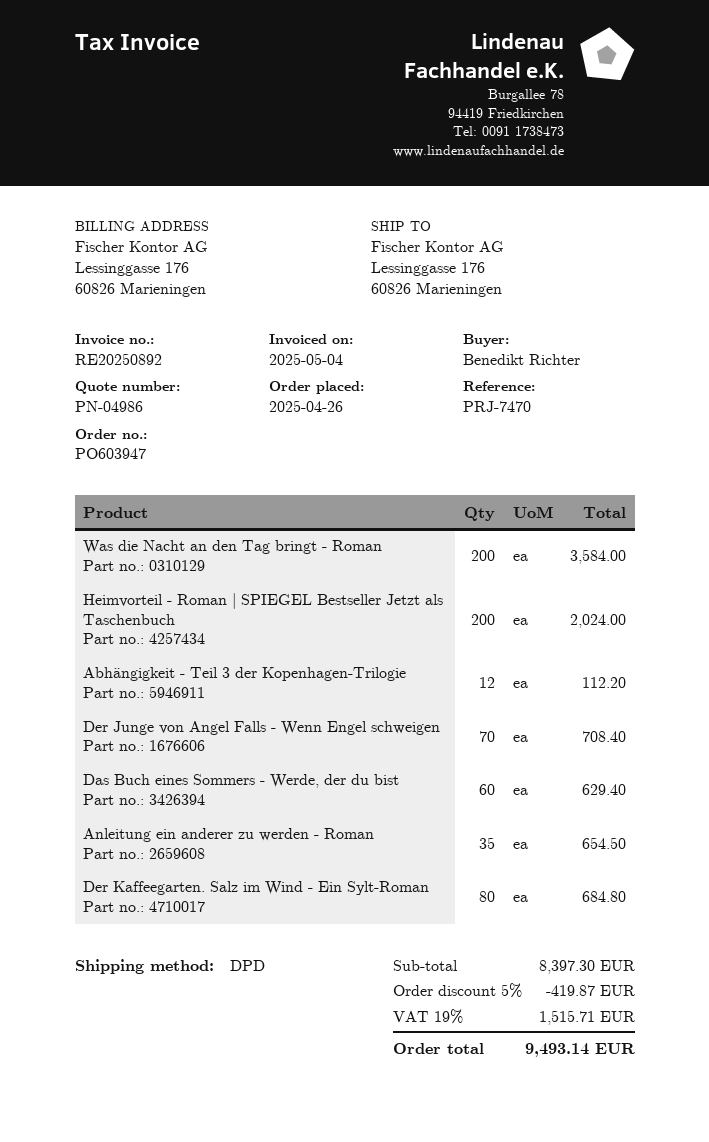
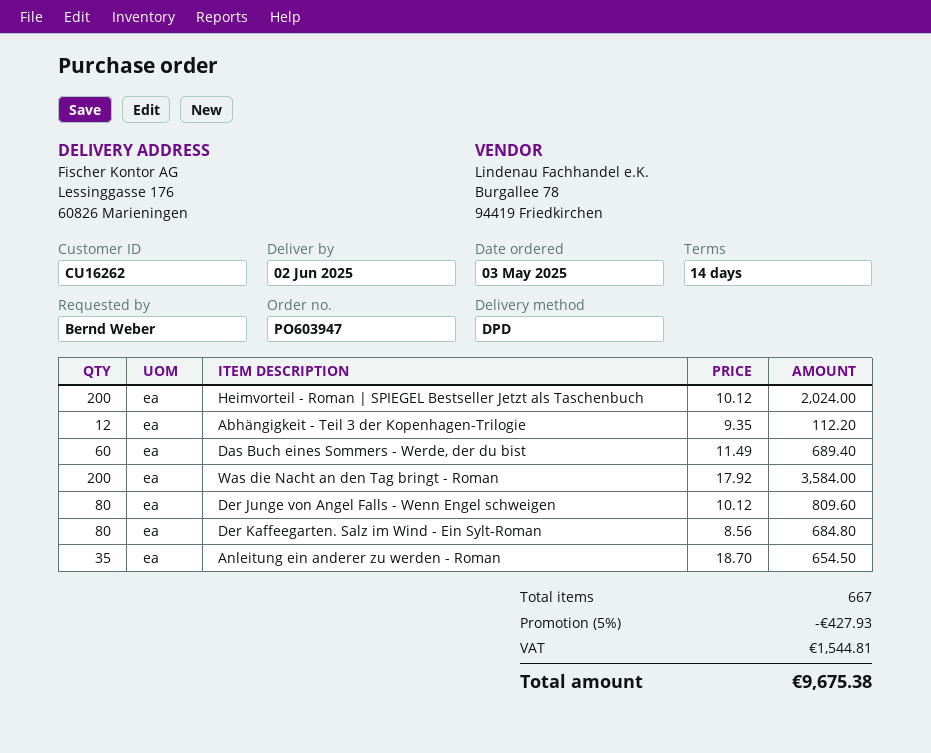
order date: 2025-04-26 -> 2025-05-03
ordered by: Benedikt Richter -> Bernd Weber
Der Junge von Angel Falls - Wenn Engel schweigen: 70 for 708.40 -> 80 for 809.60
Das Buch eines Sommers - Werde, der du bist: 60 for 629.40 -> 60 for 689.40
discount: 5% = 419.87 -> 5% = 427.93
tax: 1515.71 -> 1544.81
total: 9493.14 -> 9675.38

